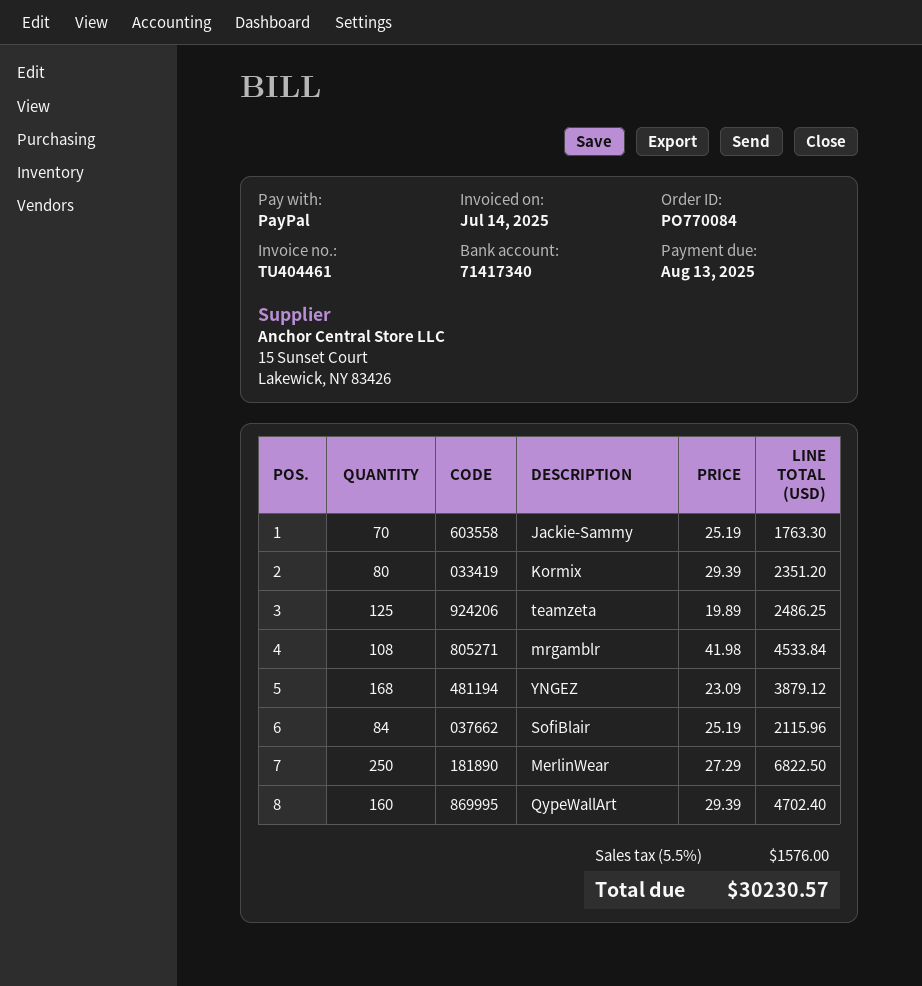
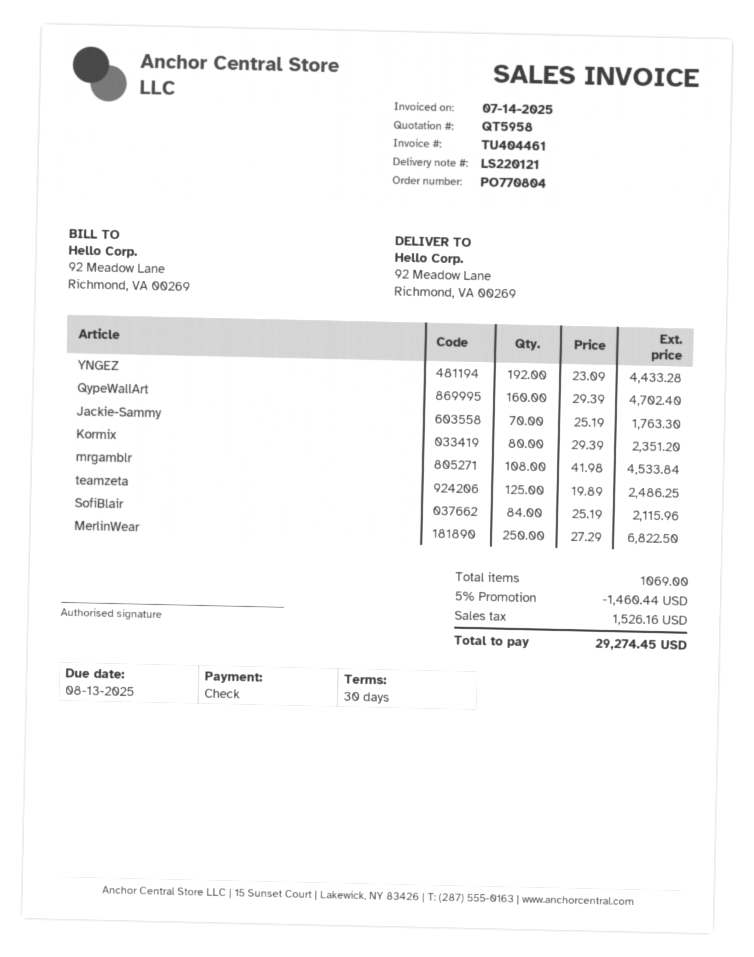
order number: PO770084 -> PO770804
payment method: PayPal -> cheque
YNGEZ: 168 x 23.09 = 3879.12 -> 192 x 23.09 = 4433.28
discount: none -> 5% = 1460.44
tax: 1576.00 -> 1526.16
total: 30230.57 -> 29274.45

